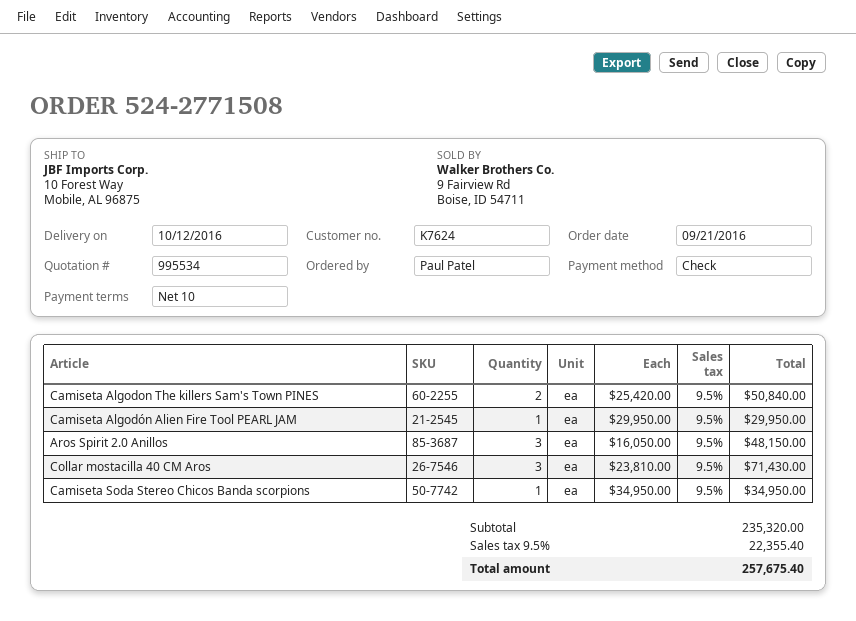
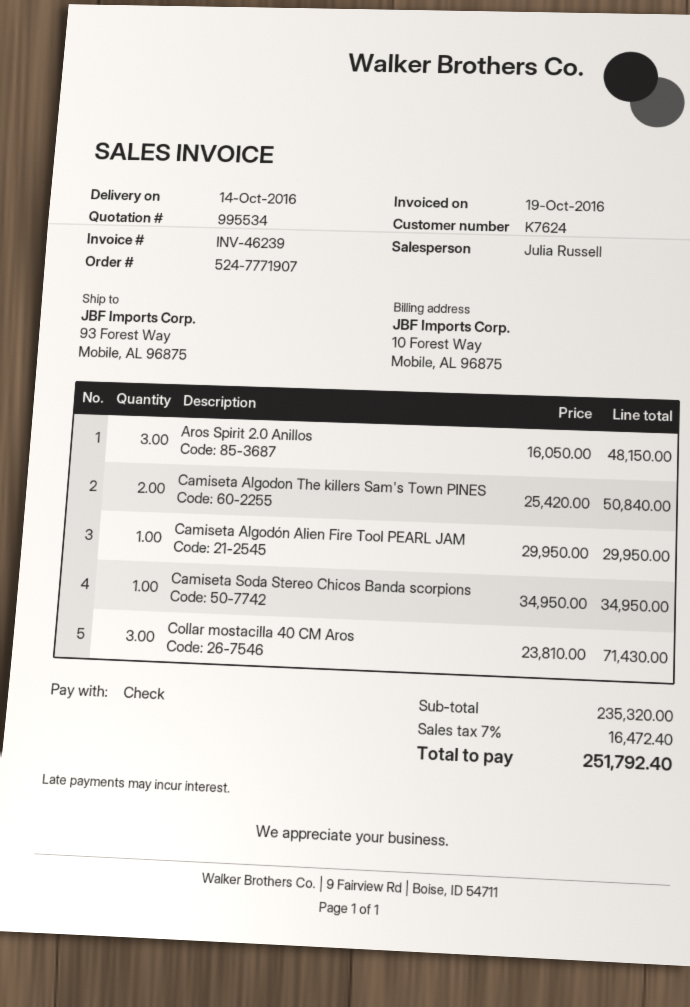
order number: 524-2771508 -> 524-7771907
delivery date: 2016-10-12 -> 2016-10-14
ship to: 10 Forest Way, Mobile, AL 96875 -> 93 Forest Way, Mobile, AL 96875
tax: 9.5% = 22355.40 -> 7% = 16472.40
total: 257675.40 -> 251792.40

